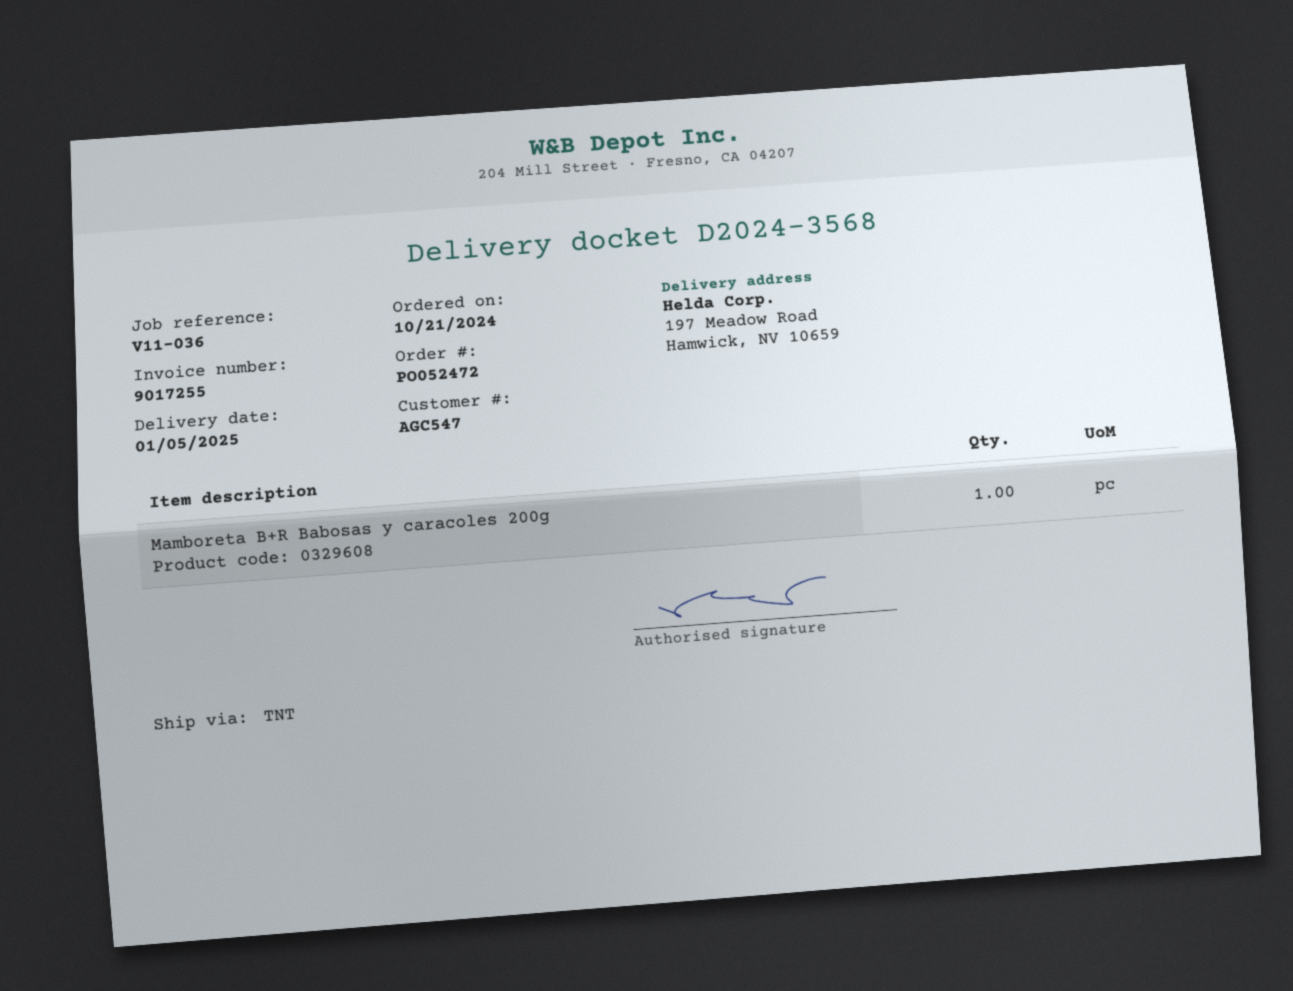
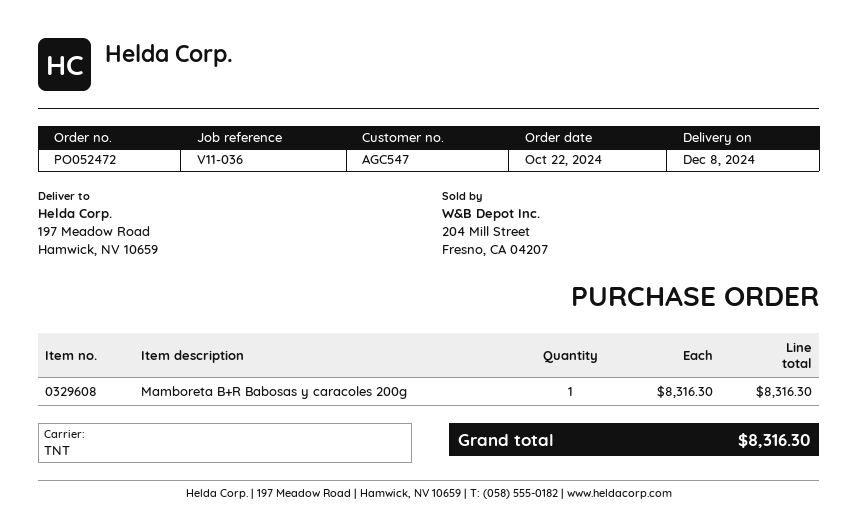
order date: 2024-10-21 -> 2024-10-22
delivery date: 2025-01-05 -> 2024-12-08

